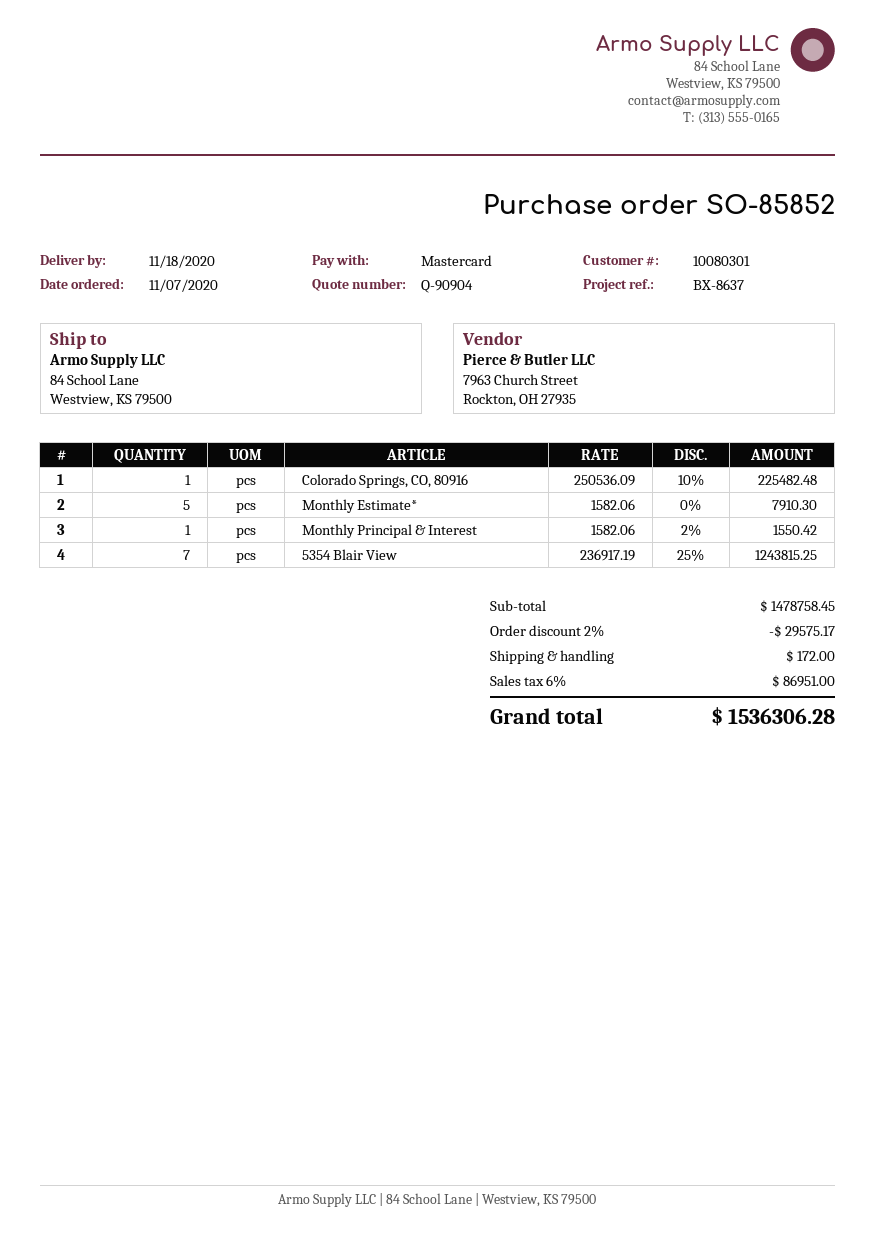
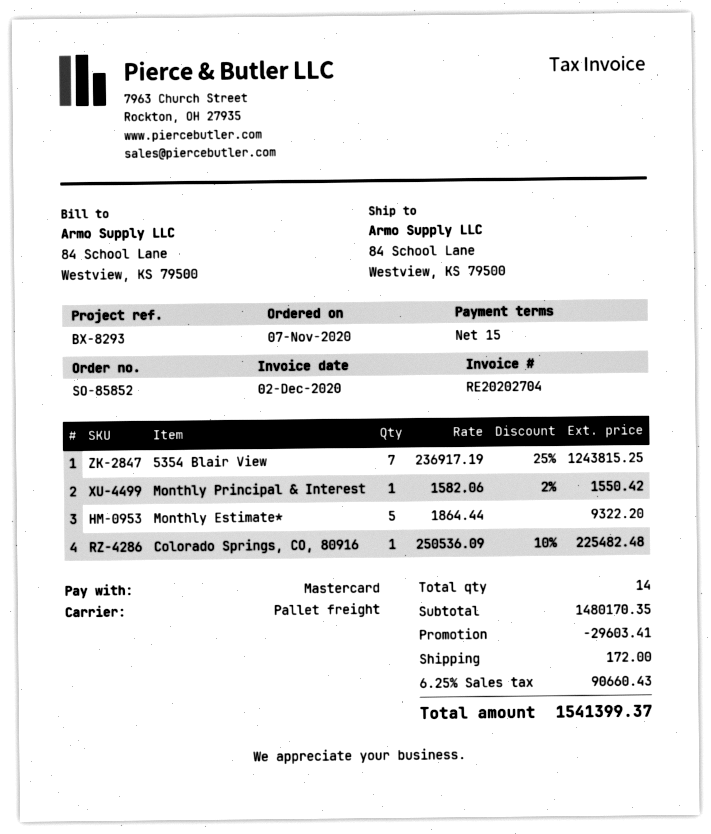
reference: BX-8637 -> BX-8293
Monthly Estimate*: 5 x 1582.06 = 7910.30 -> 5 x 1864.44 = 9322.20
subtotal: 1478758.45 -> 1480170.35
discount: 29575.17 -> 29603.41
tax: 6% = 86951.00 -> 6.25% = 90660.43
total: 1536306.28 -> 1541399.37

